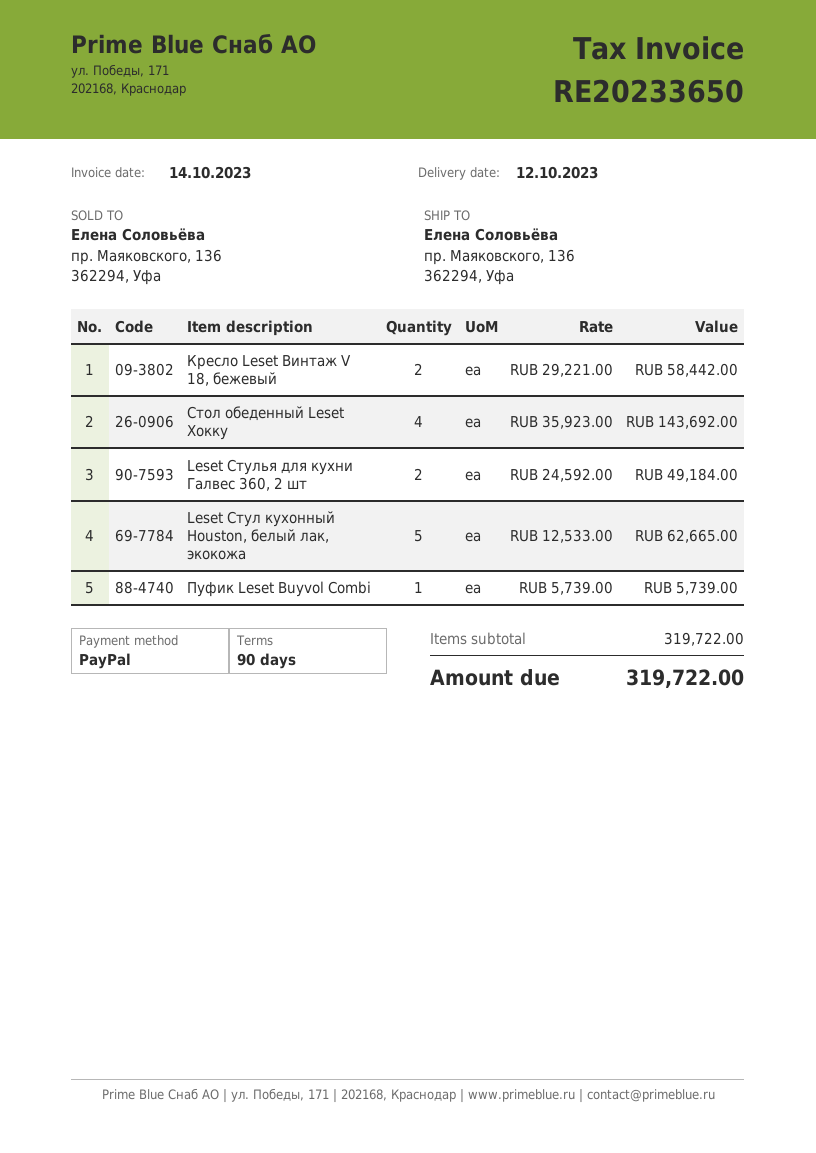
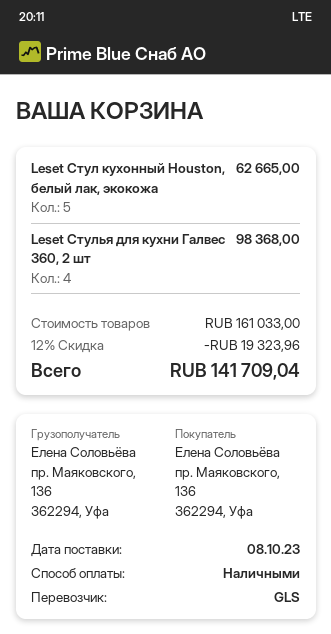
delivery date: 2023-10-12 -> 2023-10-08
payment method: PayPal -> cash
Кресло Leset Винтаж V 18, бежевый: 2 for 58442.00 -> none
Стол обеденный Leset Хокку: 4 for 143692.00 -> none
Leset Стулья для кухни Галвес 360, 2 шт: 2 for 49184.00 -> 4 for 98368.00
Пуфик Leset Buyvol Combi: 1 for 5739.00 -> none
subtotal: 319722.00 -> 161033.00
discount: none -> 12% = 19323.96
total: 319722.00 -> 141709.04

